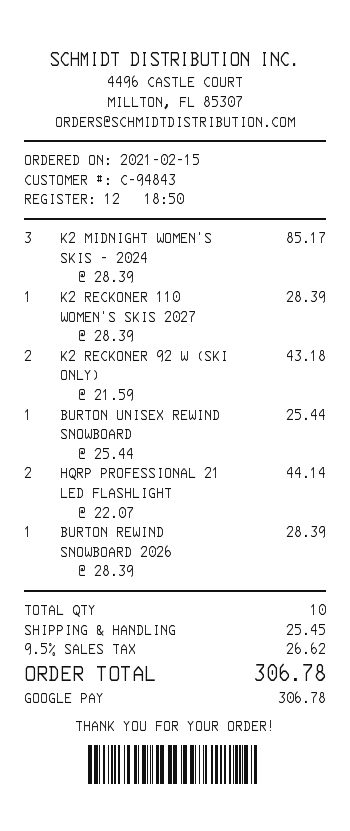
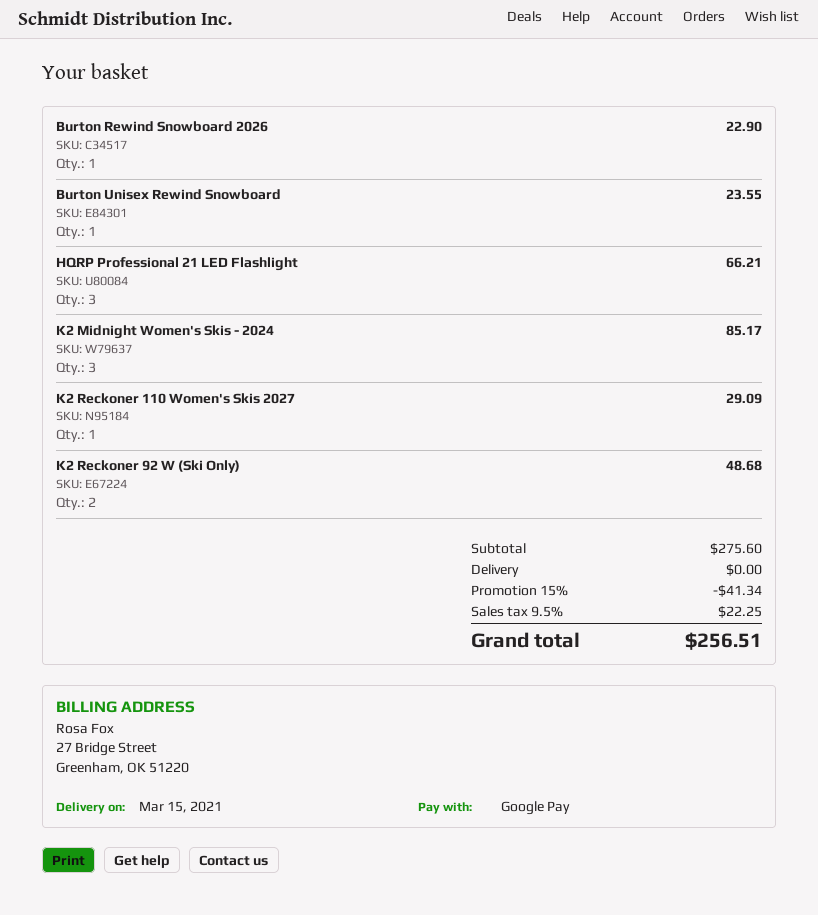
K2 RECKONER 110 WOMEN'S SKIS 2027: 1 for 28.39 -> 1 for 29.09
K2 RECKONER 92 W (SKI ONLY): 2 for 43.18 -> 2 for 48.68
BURTON UNISEX REWIND SNOWBOARD: 1 for 25.44 -> 1 for 23.55
HQRP PROFESSIONAL 21 LED FLASHLIGHT: 2 for 44.14 -> 3 for 66.21
BURTON REWIND SNOWBOARD 2026: 1 for 28.39 -> 1 for 22.90
discount: none -> 15% = 41.34
shipping: 25.45 -> 0.00
tax: 9.5% = 26.62 -> 9.5% = 22.25
total: 306.78 -> 256.51

